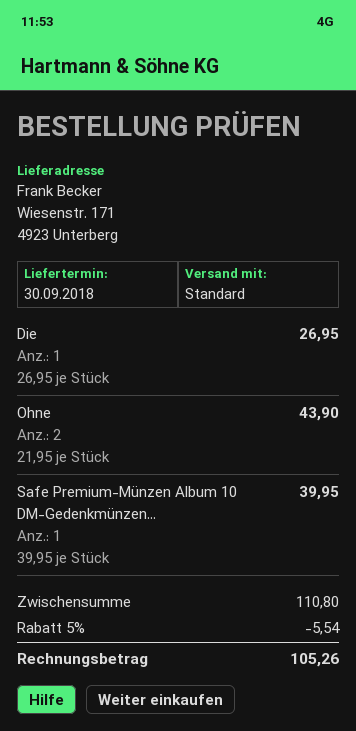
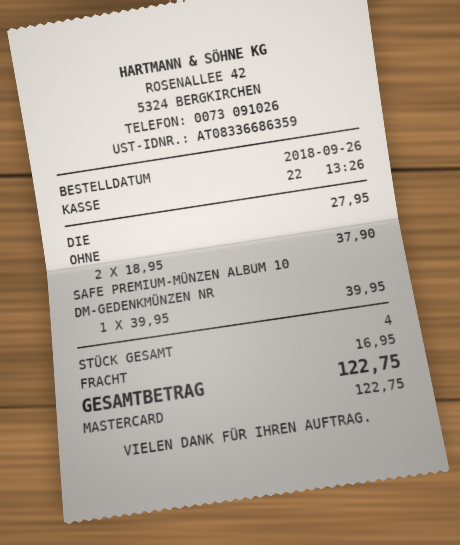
Die: 1 x 26.95 = 26.95 -> 1 x 27.95 = 27.95
Ohne: 2 x 21.95 = 43.90 -> 2 x 18.95 = 37.90
discount: 5% = 5.54 -> none
shipping: none -> 16.95
total: 105.26 -> 122.75

